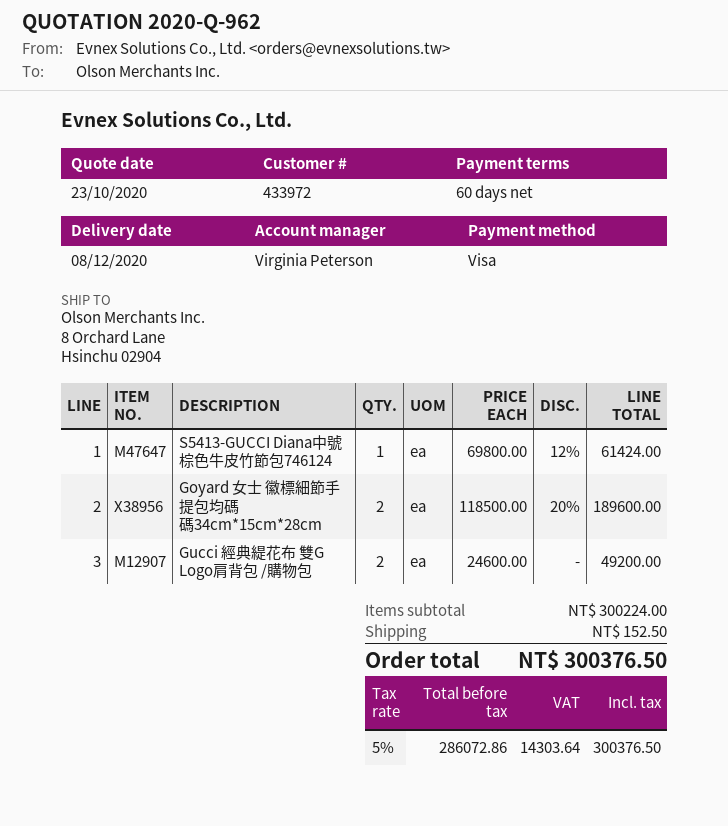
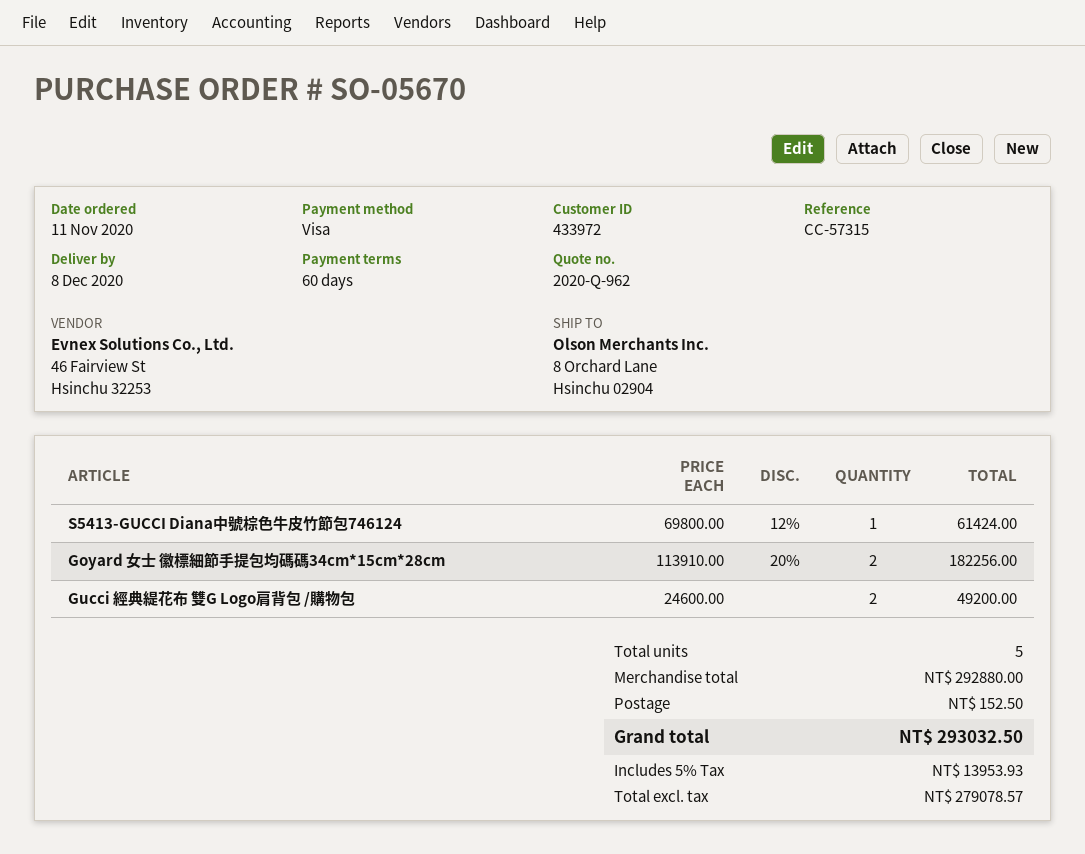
Goyard 女士 徽標細節手提包均碼碼34cm*15cm*28cm: 2 x 118500.00 - 20% = 189600.00 -> 2 x 113910.00 - 20% = 182256.00
subtotal: 300224.00 -> 292880.00
net: 286072.86 -> 279078.57
tax: 5% = 14303.64 -> 5% = 13953.93
total: 300376.50 -> 293032.50

